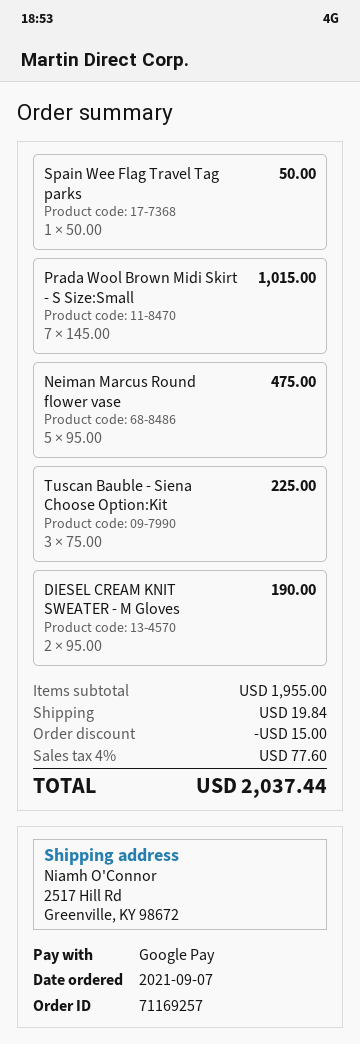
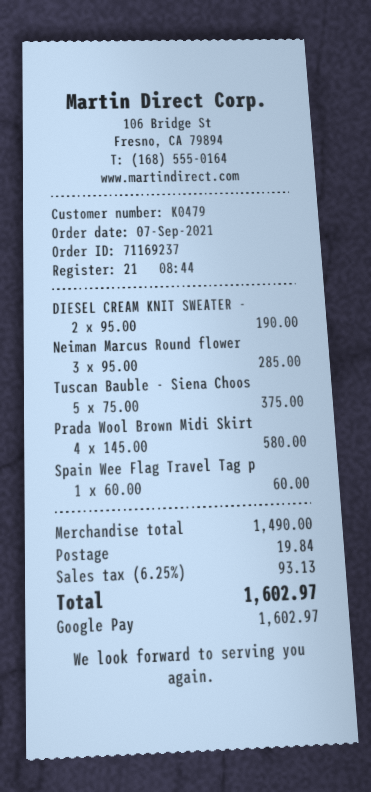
order number: 71169257 -> 71169237
Spain Wee Flag Travel Tag parks: 1 x 50.00 = 50.00 -> 1 x 60.00 = 60.00
Prada Wool Brown Midi Skirt - S Size:Small: 7 x 145.00 = 1015.00 -> 4 x 145.00 = 580.00
Neiman Marcus Round flower vase: 5 x 95.00 = 475.00 -> 3 x 95.00 = 285.00
Tuscan Bauble - Siena Choose Option:Kit: 3 x 75.00 = 225.00 -> 5 x 75.00 = 375.00
subtotal: 1955.00 -> 1490.00
discount: 15.00 -> none
tax: 4% = 77.60 -> 6.25% = 93.13
total: 2037.44 -> 1602.97

